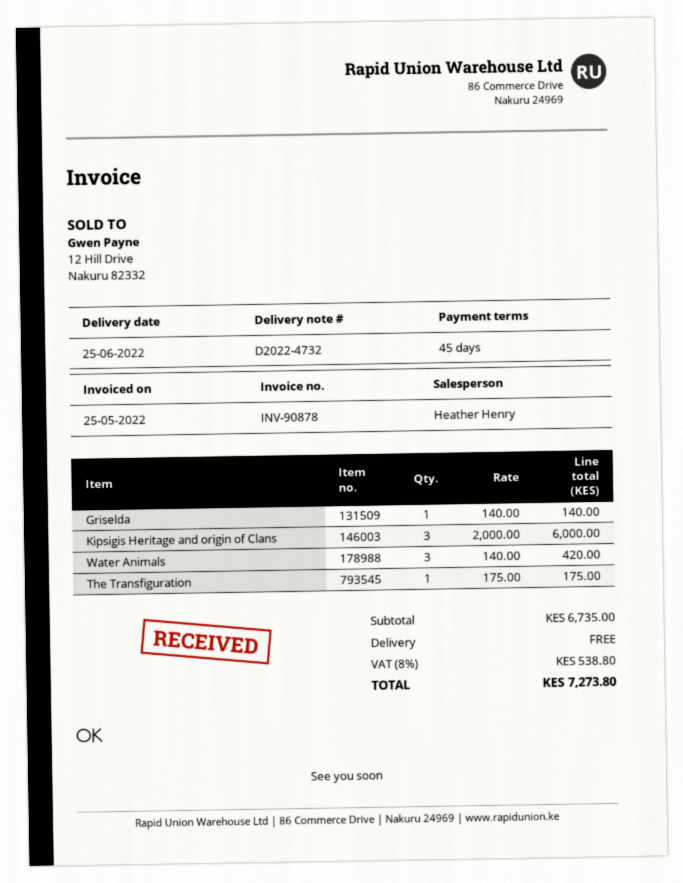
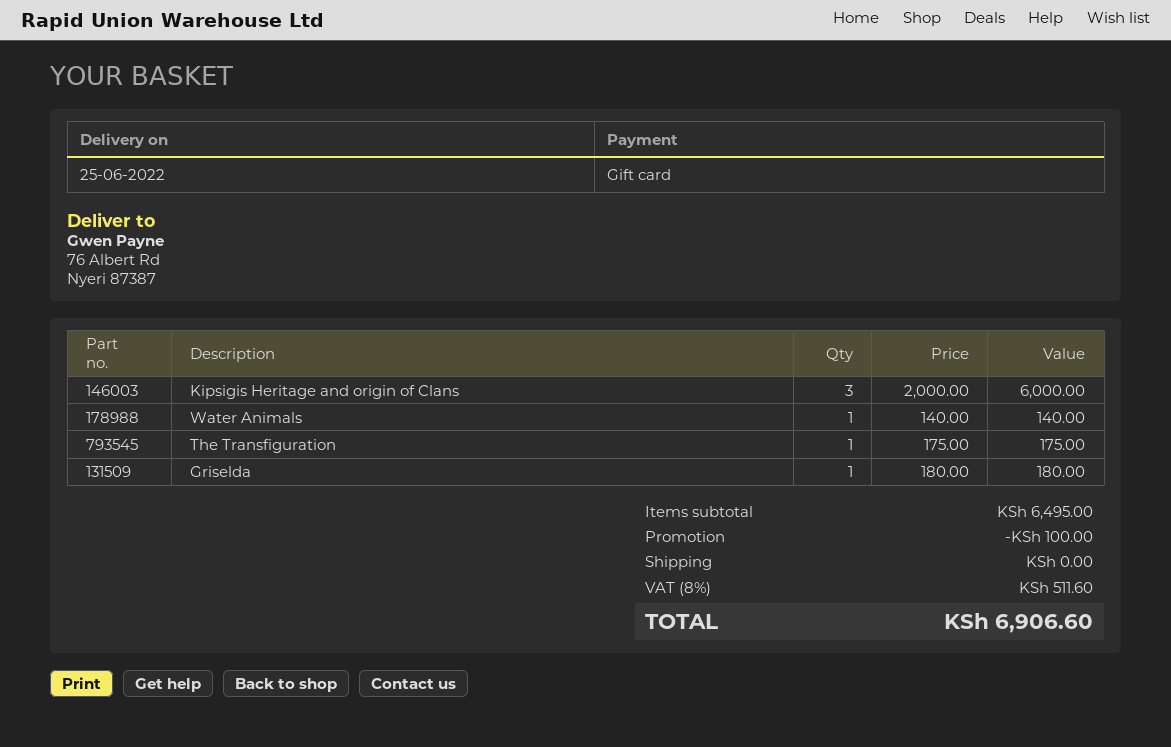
Griselda: 1 x 140.00 = 140.00 -> 1 x 180.00 = 180.00
Water Animals: 3 x 140.00 = 420.00 -> 1 x 140.00 = 140.00
subtotal: 6735.00 -> 6495.00
discount: none -> 100.00
tax: 8% = 538.80 -> 8% = 511.60
total: 7273.80 -> 6906.60

